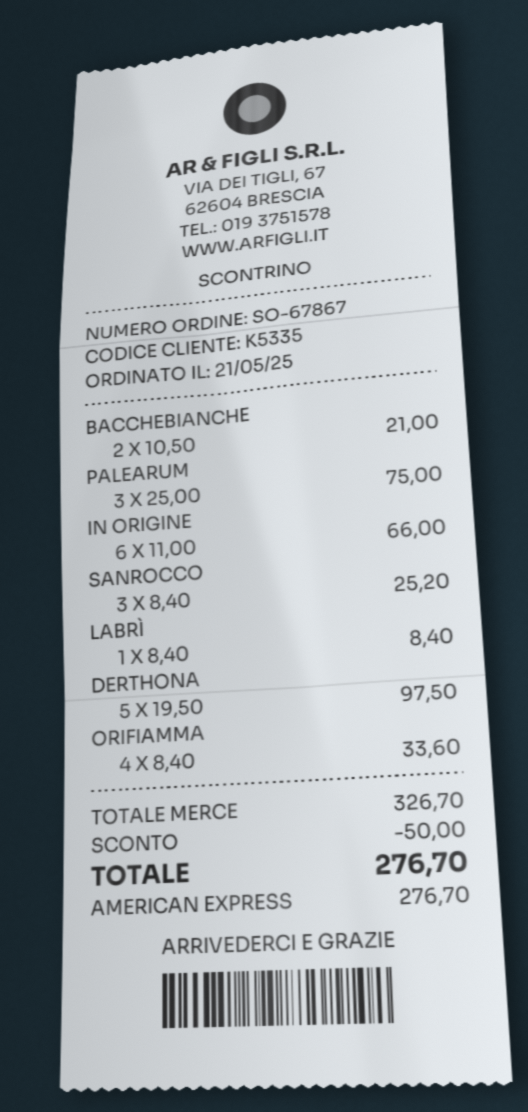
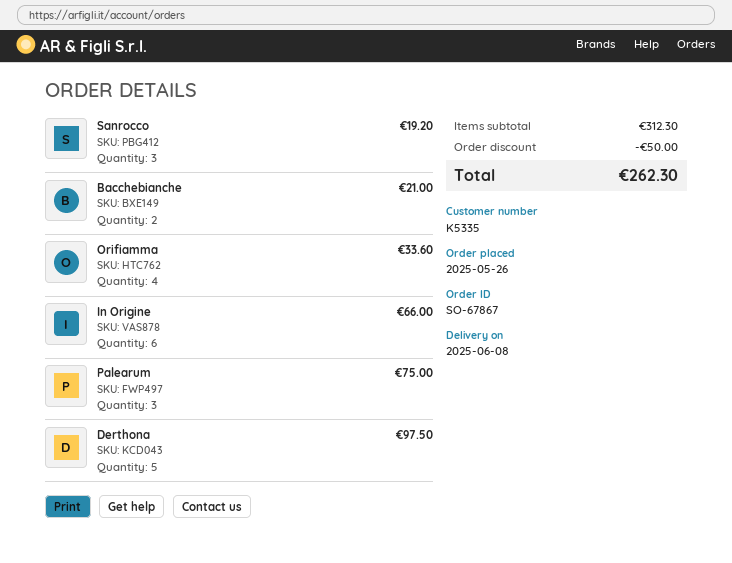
order date: 2025-05-21 -> 2025-05-26
SANROCCO: 3 for 25.20 -> 3 for 19.20
LABRÌ: 1 for 8.40 -> none
subtotal: 326.70 -> 312.30
total: 276.70 -> 262.30

